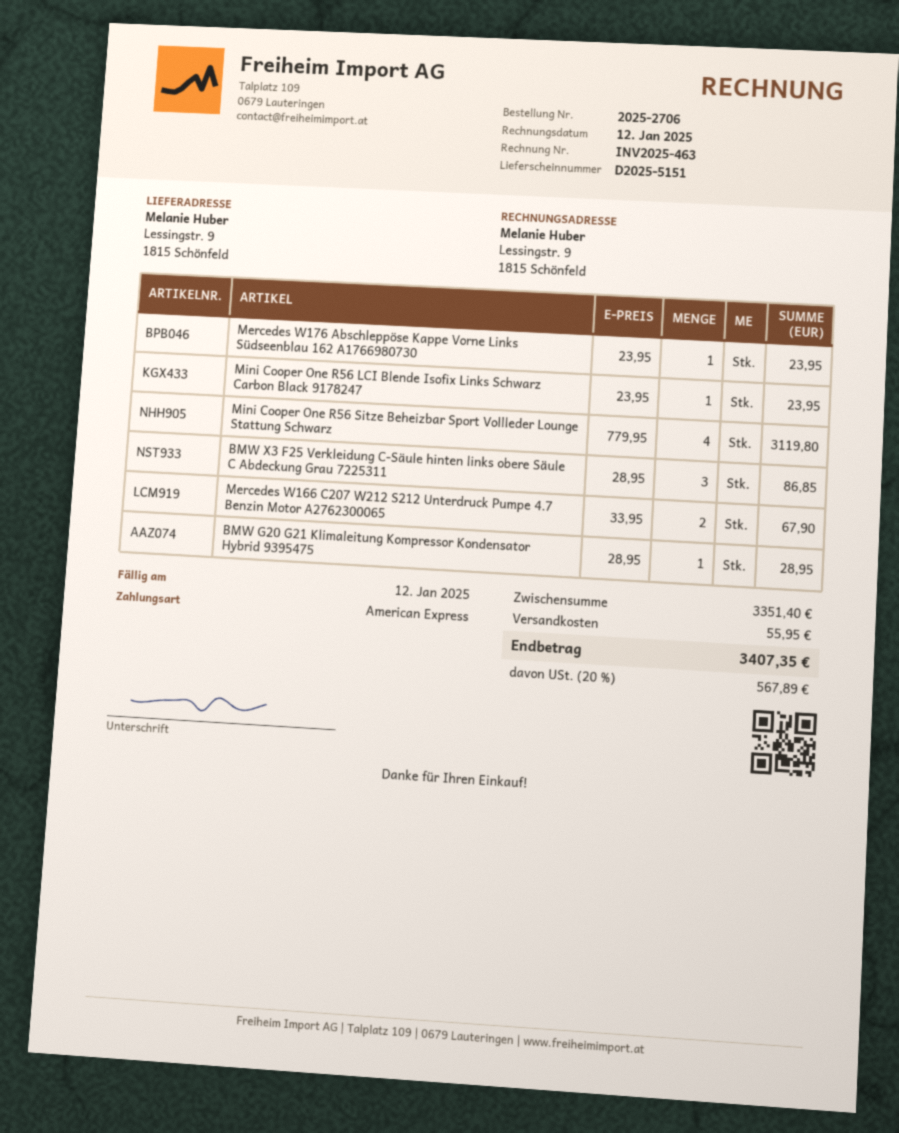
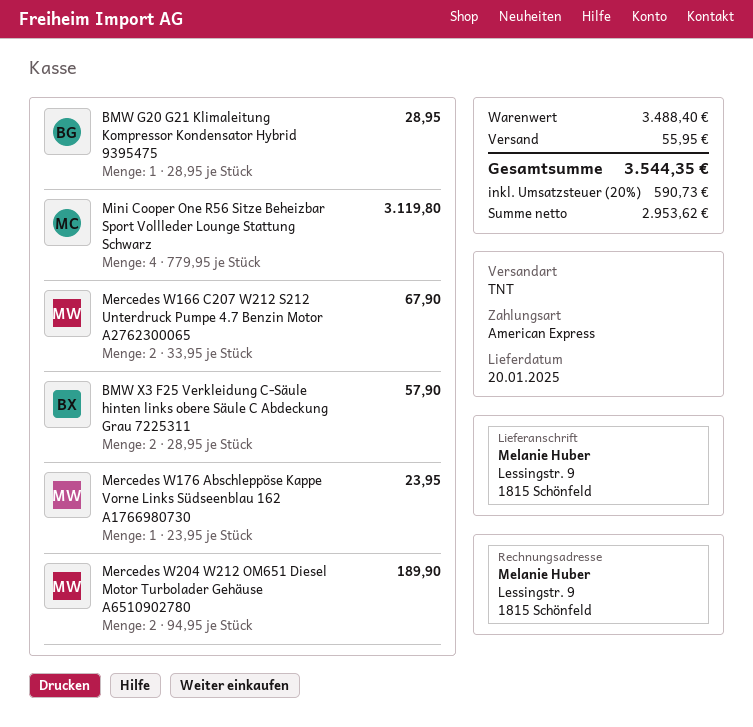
Mini Cooper One R56 LCI Blende Isofix Links Schwarz Carbon Black 9178247: 1 x 23.95 = 23.95 -> none
BMW X3 F25 Verkleidung C-Säule hinten links obere Säule C Abdeckung Grau 7225311: 3 x 28.95 = 86.85 -> 2 x 28.95 = 57.90
Mercedes W204 W212 OM651 Diesel Motor Turbolader Gehäuse A6510902780: none -> 2 x 94.95 = 189.90
subtotal: 3351.40 -> 3488.40
tax: 20% = 567.89 -> 20% = 590.73
total: 3407.35 -> 3544.35

